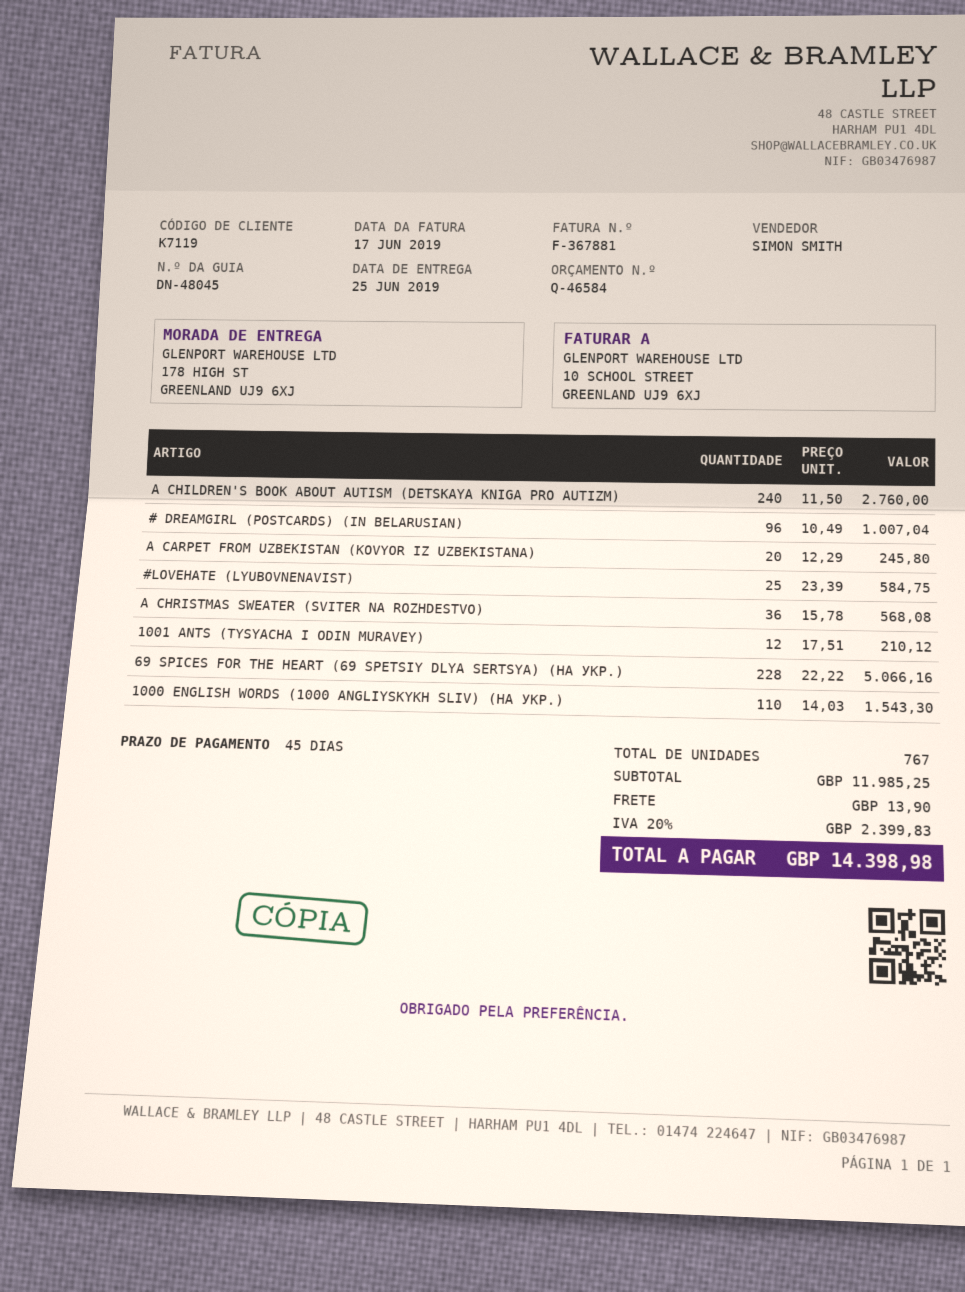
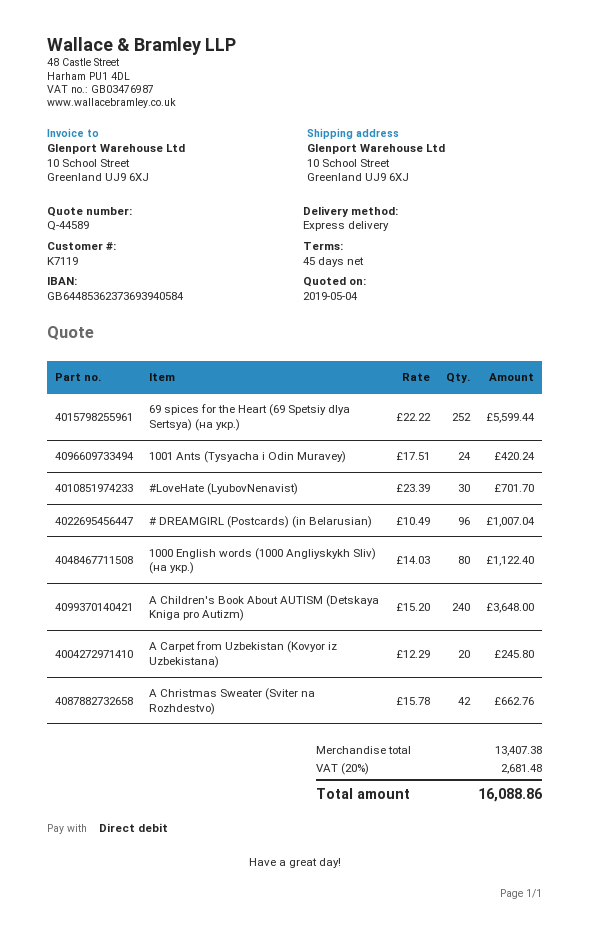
quote number: Q-46584 -> Q-44589
ship to: 178 HIGH ST, GREENLAND UJ9 6XJ -> 10 School Street, Greenland UJ9 6XJ
A CHILDREN'S BOOK ABOUT AUTISM (DETSKAYA KNIGA PRO AUTIZM): 240 x 11.50 = 2760.00 -> 240 x 15.20 = 3648.00
#LOVEHATE (LYUBOVNENAVIST): 25 x 23.39 = 584.75 -> 30 x 23.39 = 701.70
A CHRISTMAS SWEATER (SVITER NA ROZHDESTVO): 36 x 15.78 = 568.08 -> 42 x 15.78 = 662.76
1001 ANTS (TYSYACHA I ODIN MURAVEY): 12 x 17.51 = 210.12 -> 24 x 17.51 = 420.24
69 SPICES FOR THE HEART (69 SPETSIY DLYA SERTSYA) (НА УКР.): 228 x 22.22 = 5066.16 -> 252 x 22.22 = 5599.44
1000 ENGLISH WORDS (1000 ANGLIYSKYKH SLIV) (НА УКР.): 110 x 14.03 = 1543.30 -> 80 x 14.03 = 1122.40
subtotal: 11985.25 -> 13407.38
shipping: 13.90 -> none
tax: 20% = 2399.83 -> 20% = 2681.48
total: 14398.98 -> 16088.86

